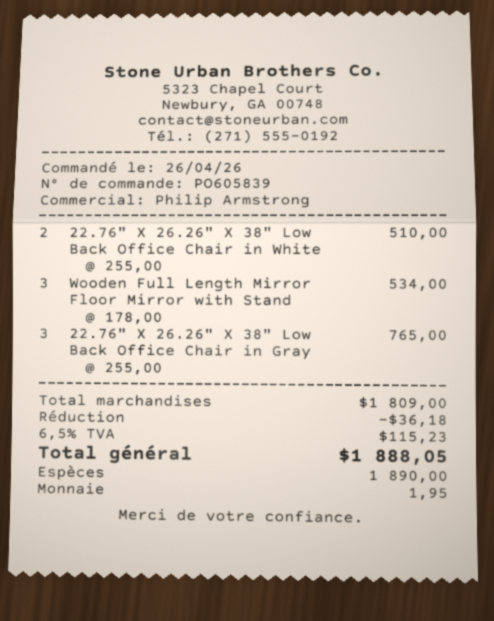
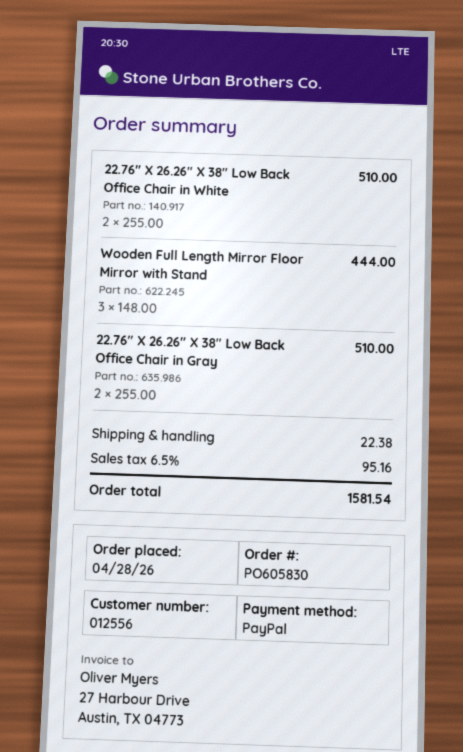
order number: PO605839 -> PO605830
order date: 2026-04-26 -> 2026-04-28
payment method: cash -> PayPal
Wooden Full Length Mirror Floor Mirror with Stand: 3 x 178.00 = 534.00 -> 3 x 148.00 = 444.00
22.76" X 26.26" X 38" Low Back Office Chair in Gray: 3 x 255.00 = 765.00 -> 2 x 255.00 = 510.00
discount: 36.18 -> none
shipping: none -> 22.38
tax: 6.5% = 115.23 -> 6.5% = 95.16
total: 1888.05 -> 1581.54

